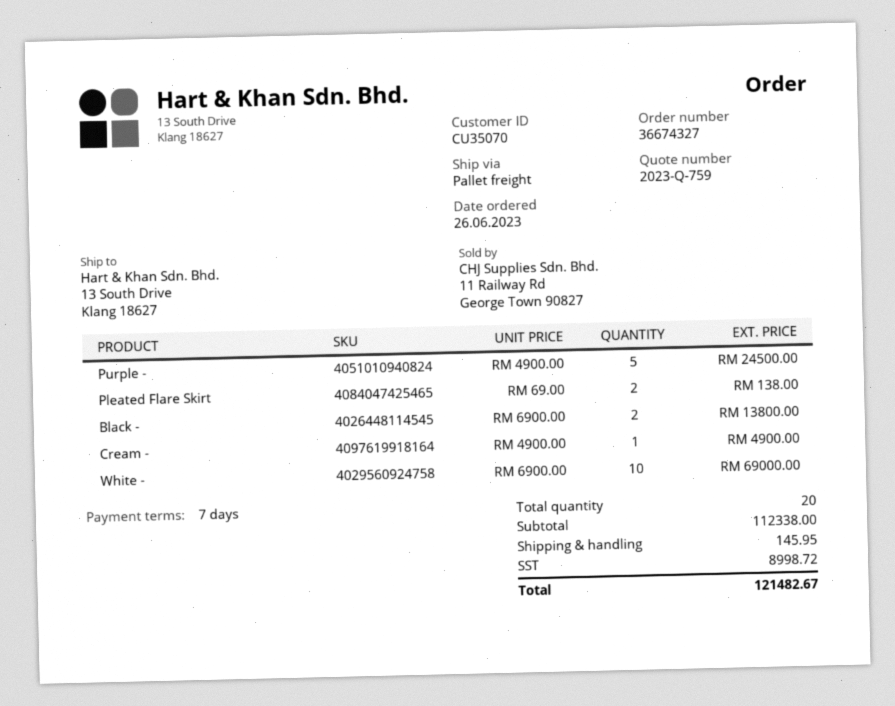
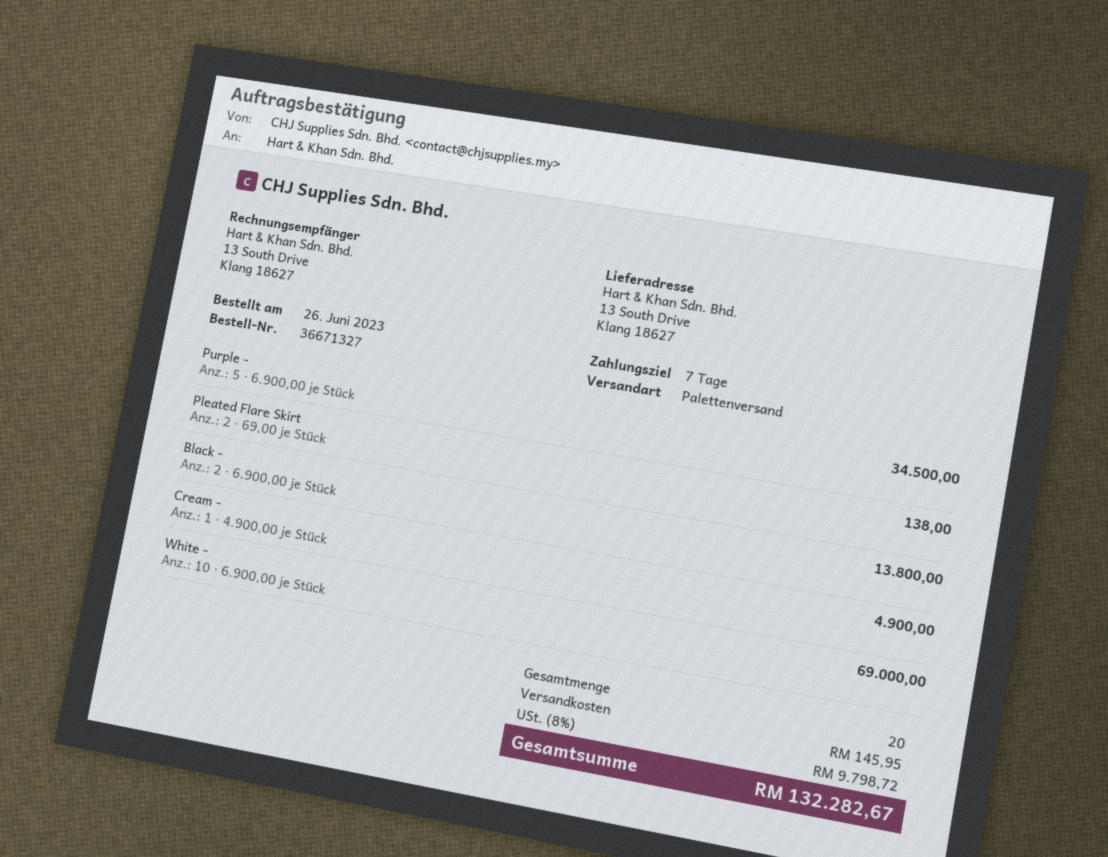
order number: 36674327 -> 36671327
Purple -: 5 x 4900.00 = 24500.00 -> 5 x 6900.00 = 34500.00
tax: 8998.72 -> 9798.72
total: 121482.67 -> 132282.67

